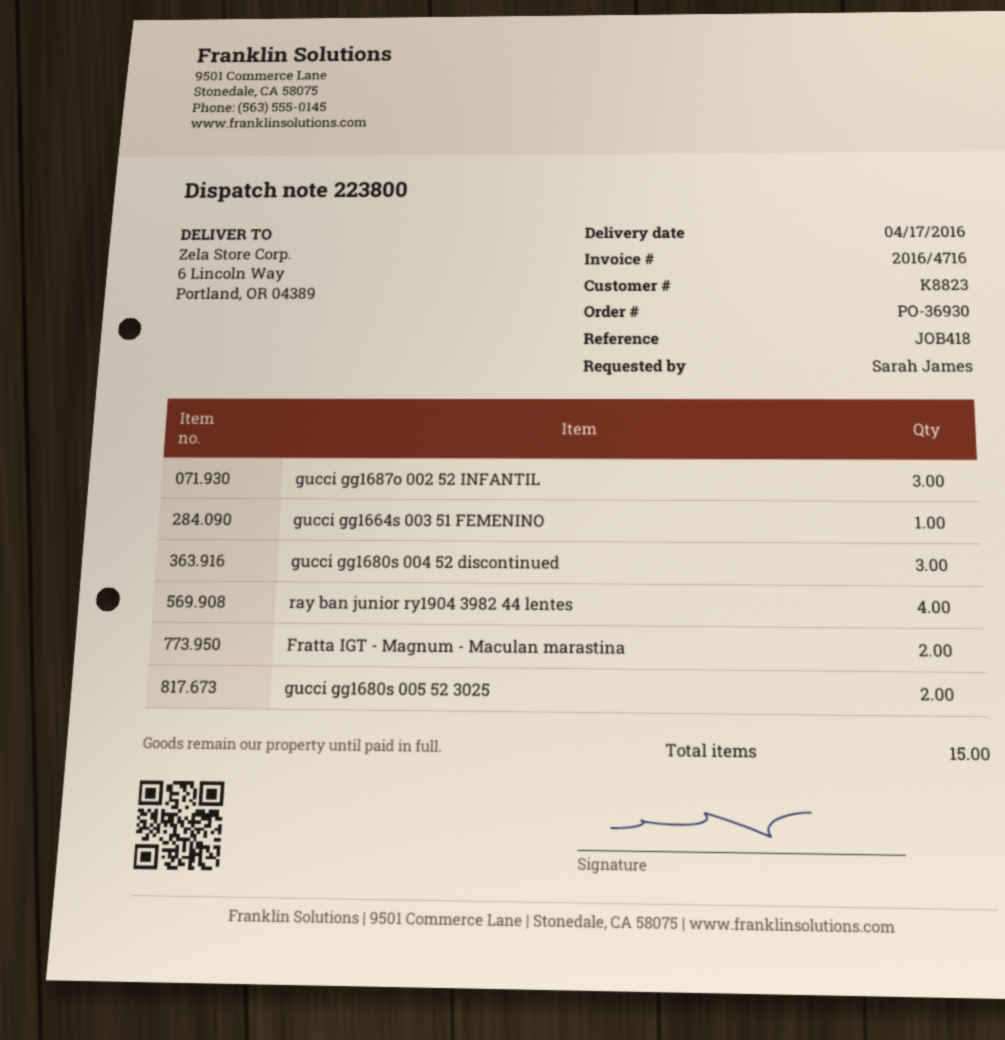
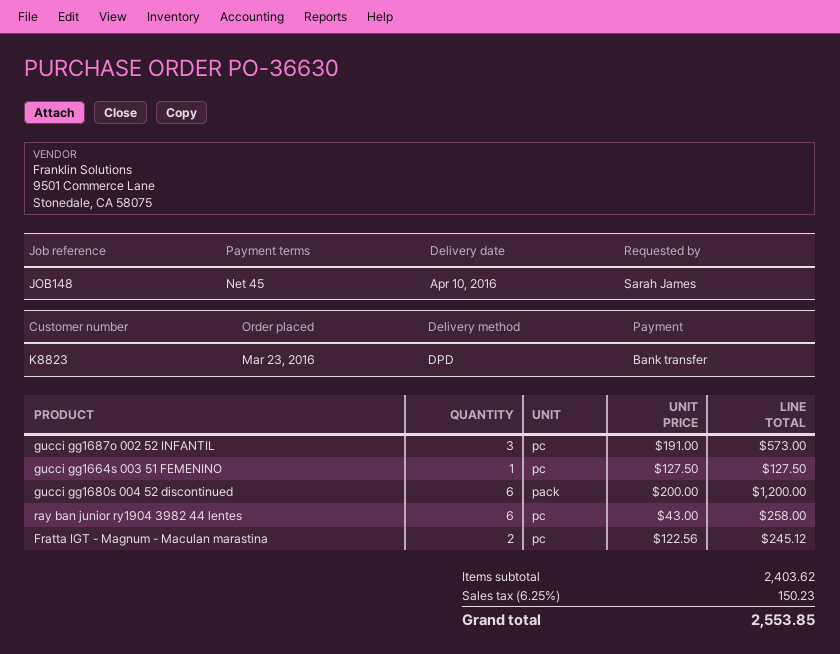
order number: PO-36930 -> PO-36630
delivery date: 2016-04-17 -> 2016-04-10
reference: JOB418 -> JOB148
gucci gg1680s 004 52 discontinued: 3 -> 6
ray ban junior ry1904 3982 44 lentes: 4 -> 6
gucci gg1680s 005 52 3025: 2 -> none

